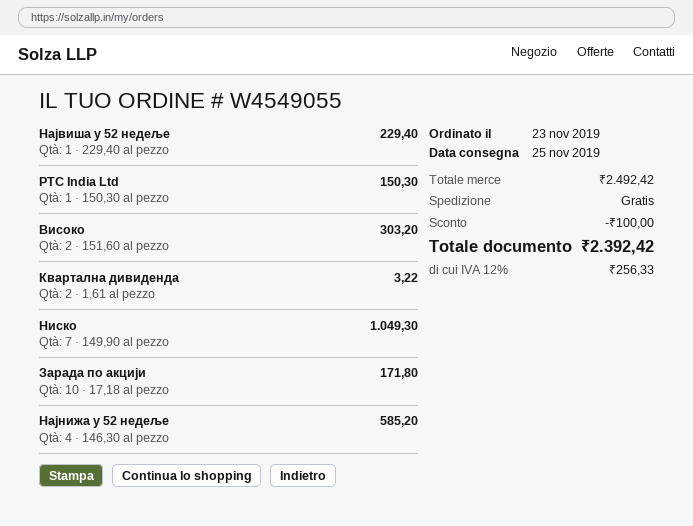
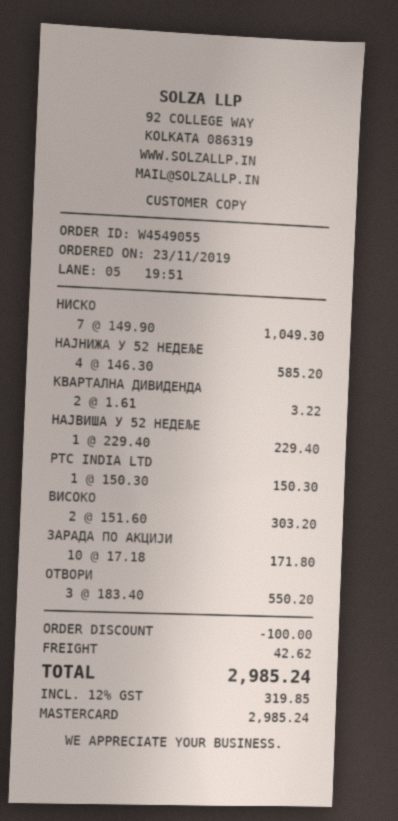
ОТВОРИ: none -> 3 x 183.40 = 550.20
shipping: 0.00 -> 42.62
tax: 12% = 256.33 -> 12% = 319.85
total: 2392.42 -> 2985.24

